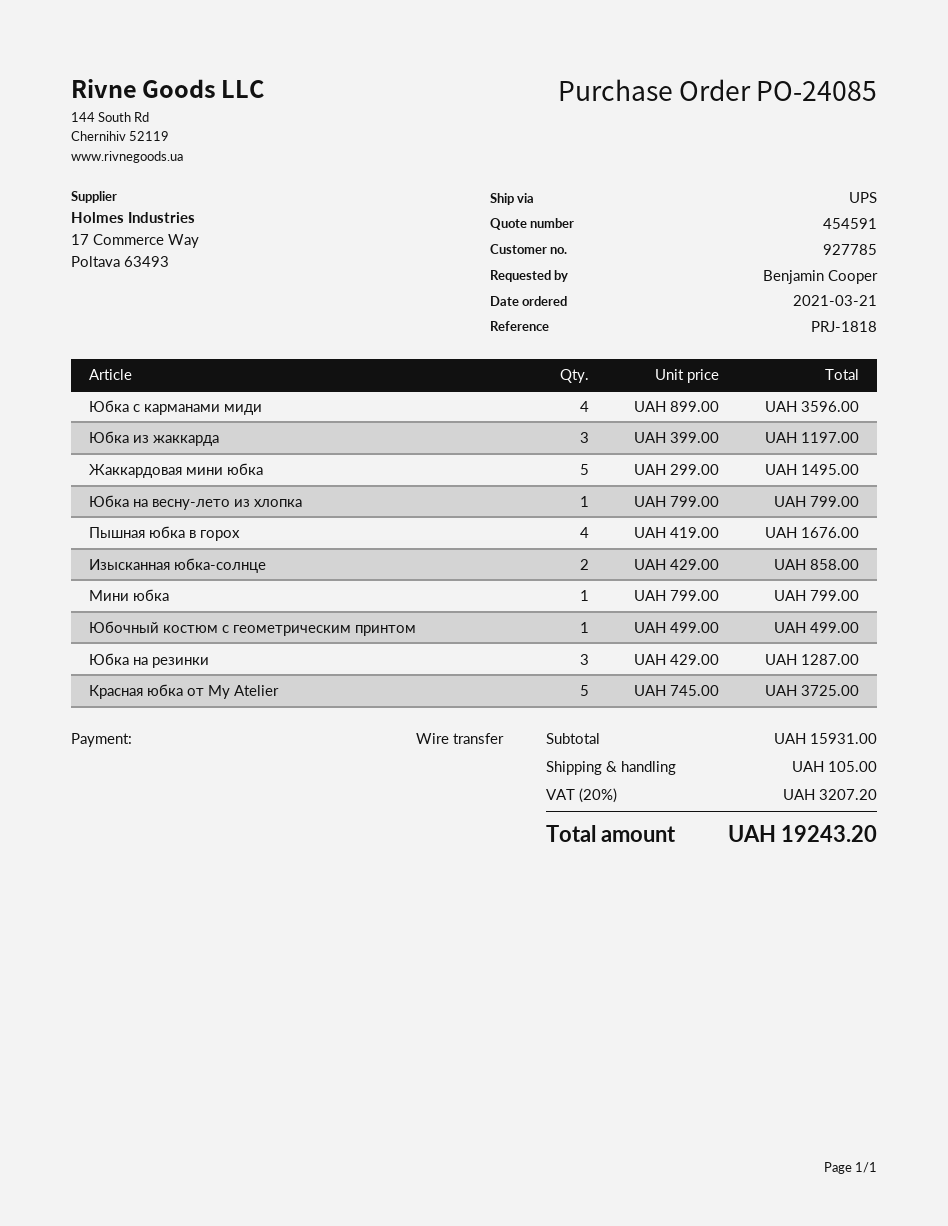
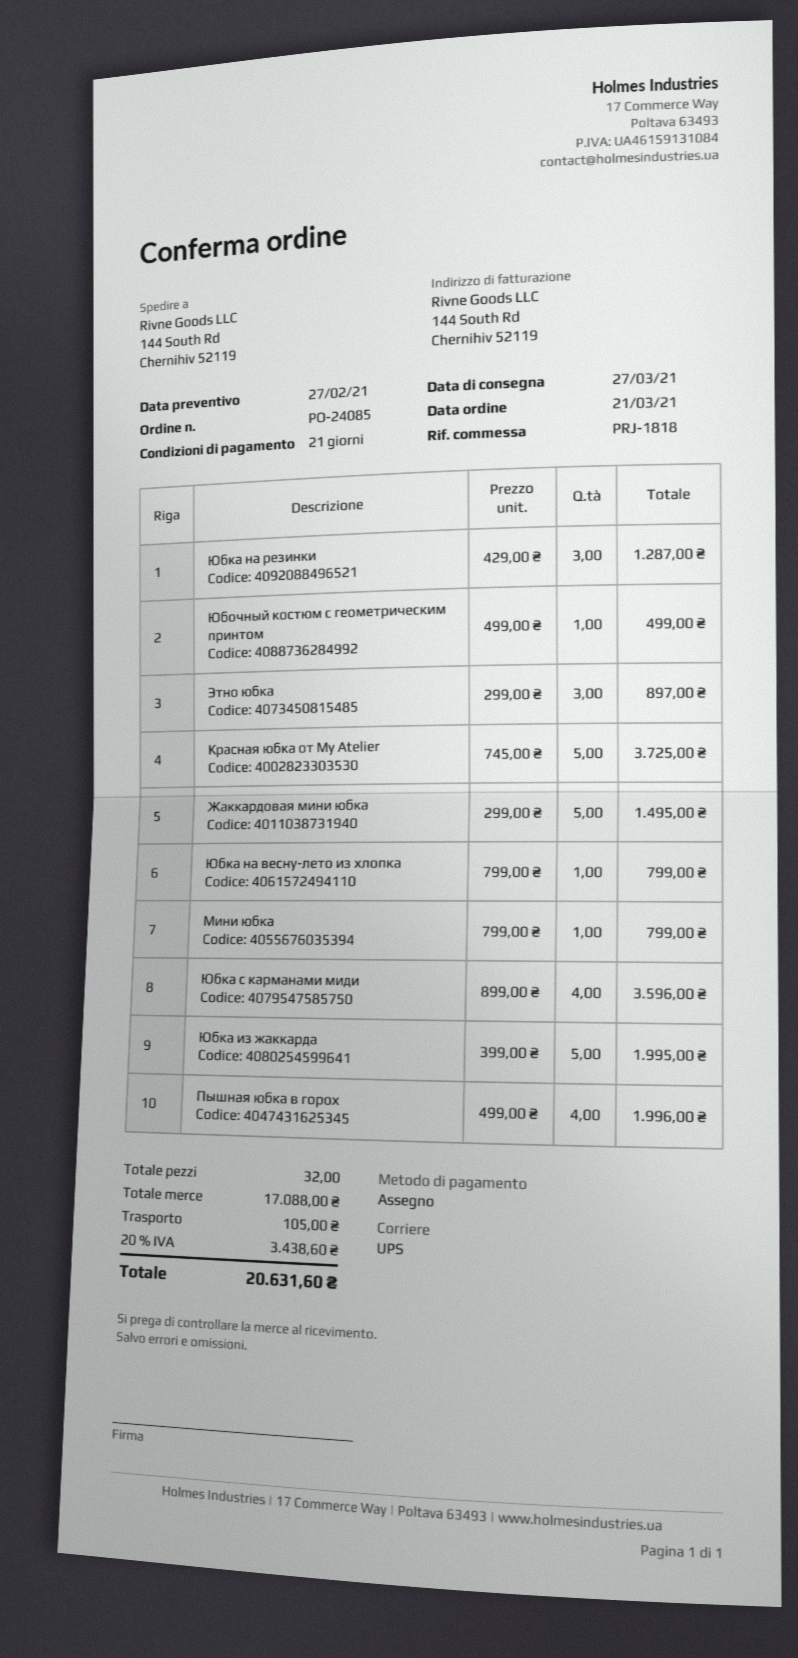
payment method: bank transfer -> cheque
Юбка из жаккарда: 3 x 399.00 = 1197.00 -> 5 x 399.00 = 1995.00
Пышная юбка в горох: 4 x 419.00 = 1676.00 -> 4 x 499.00 = 1996.00
Изысканная юбка-солнце: 2 x 429.00 = 858.00 -> none
Этно юбка: none -> 3 x 299.00 = 897.00
subtotal: 15931.00 -> 17088.00
tax: 20% = 3207.20 -> 20% = 3438.60
total: 19243.20 -> 20631.60

